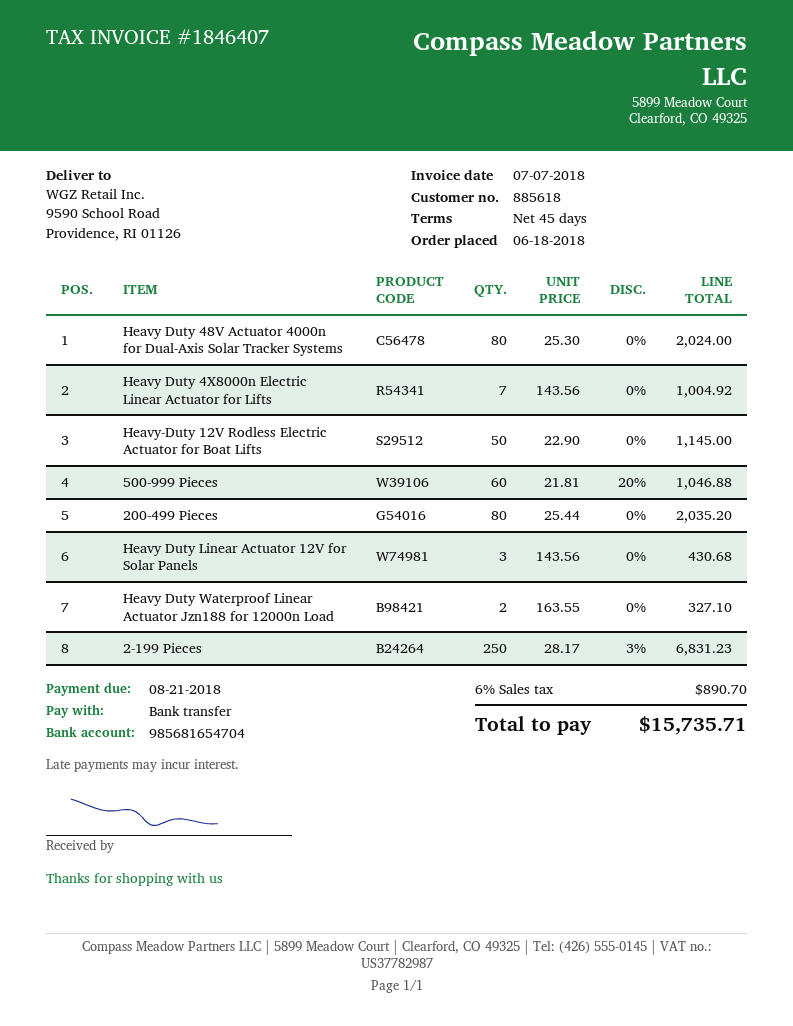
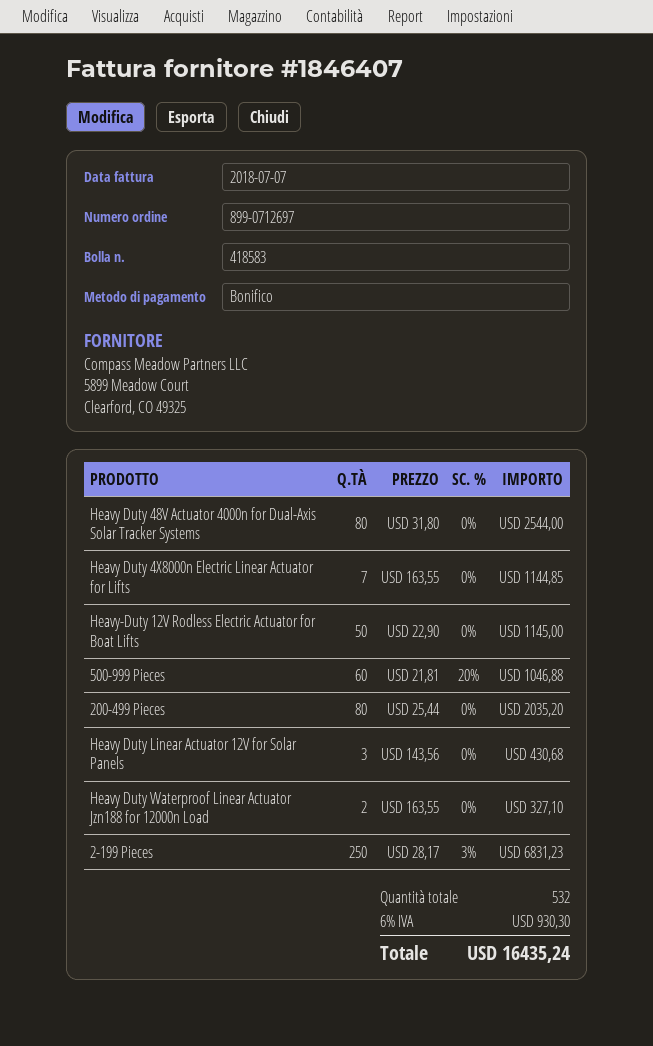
Heavy Duty 48V Actuator 4000n for Dual-Axis Solar Tracker Systems: 80 x 25.30 = 2024.00 -> 80 x 31.80 = 2544.00
Heavy Duty 4X8000n Electric Linear Actuator for Lifts: 7 x 143.56 = 1004.92 -> 7 x 163.55 = 1144.85
tax: 6% = 890.70 -> 6% = 930.30
total: 15735.71 -> 16435.24

